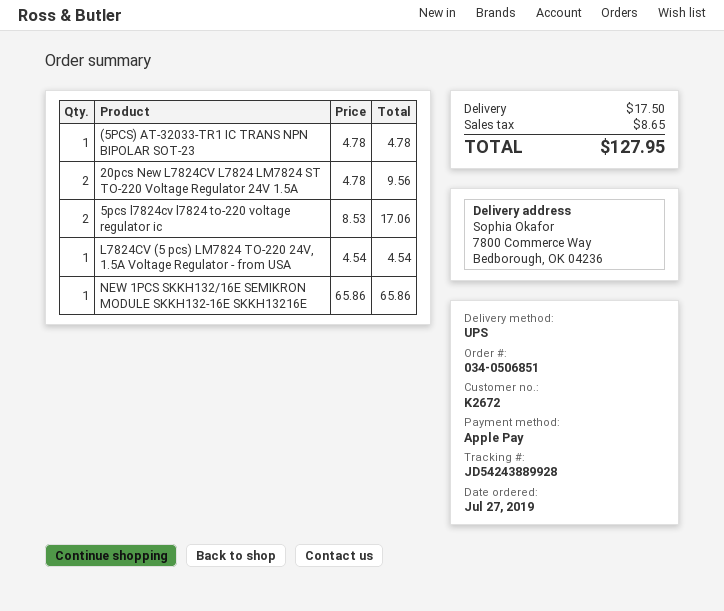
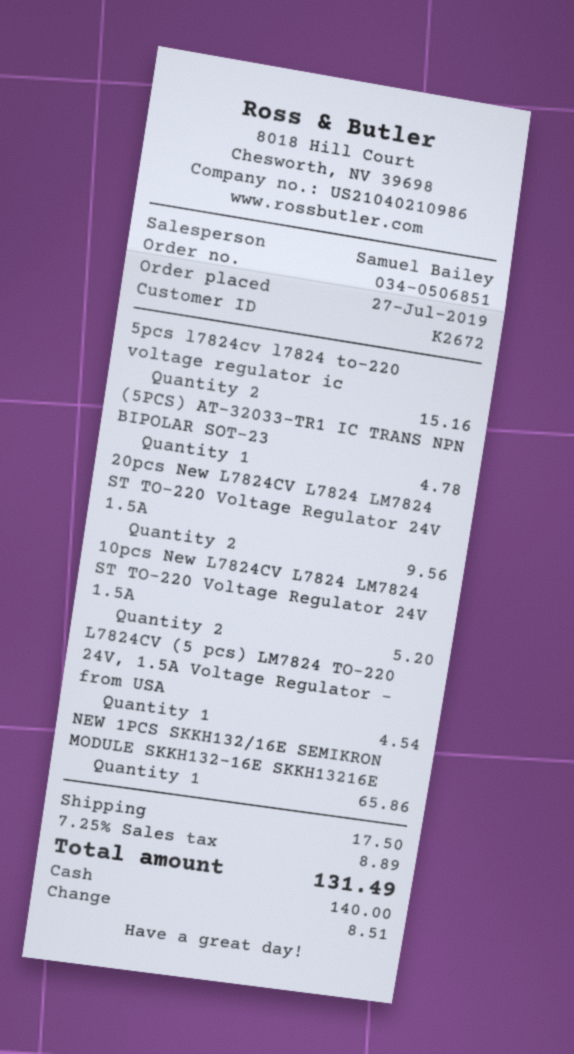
payment method: Apple Pay -> cash
5pcs l7824cv l7824 to-220 voltage regulator ic: 2 for 17.06 -> 2 for 15.16
10pcs New L7824CV L7824 LM7824 ST TO-220 Voltage Regulator 24V 1.5A: none -> 2 for 5.20
tax: 8.65 -> 8.89
total: 127.95 -> 131.49

